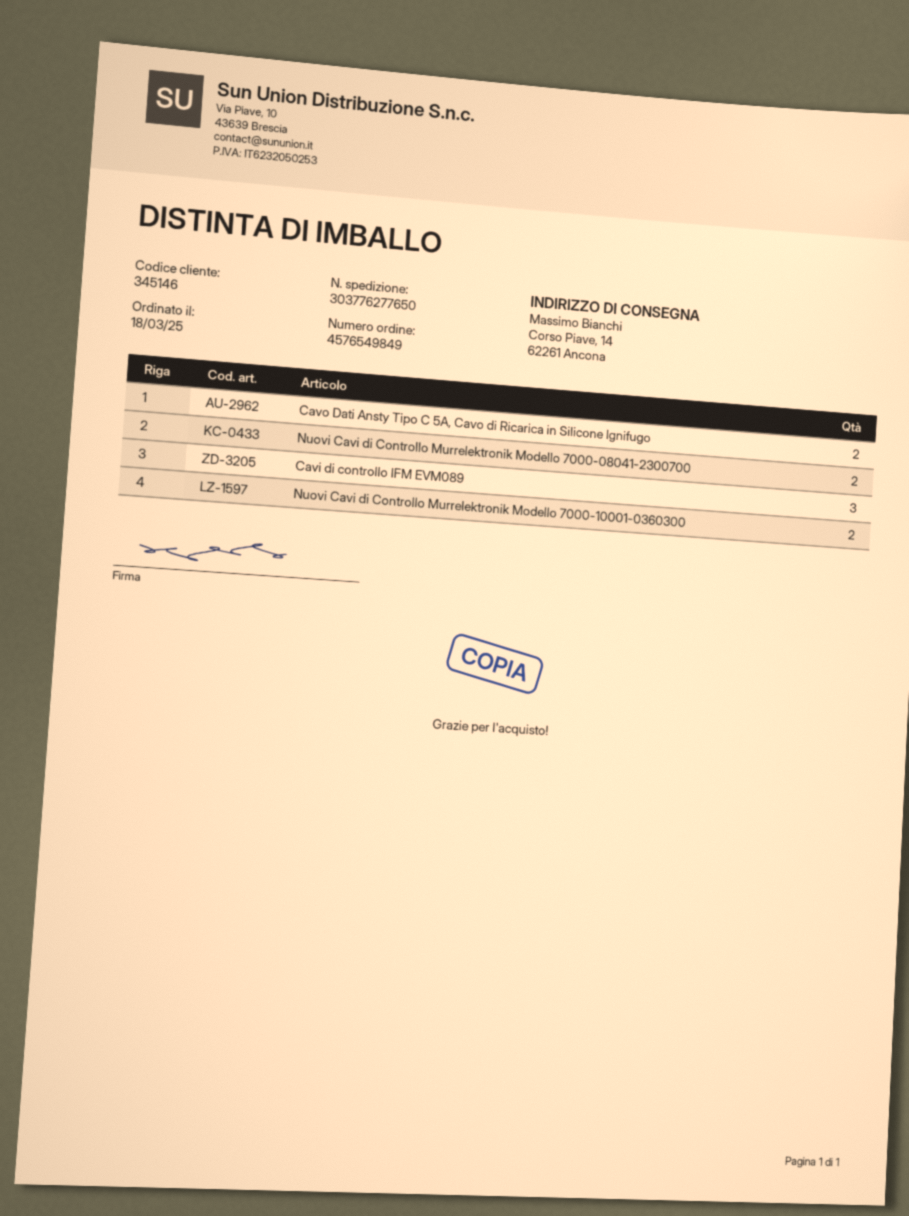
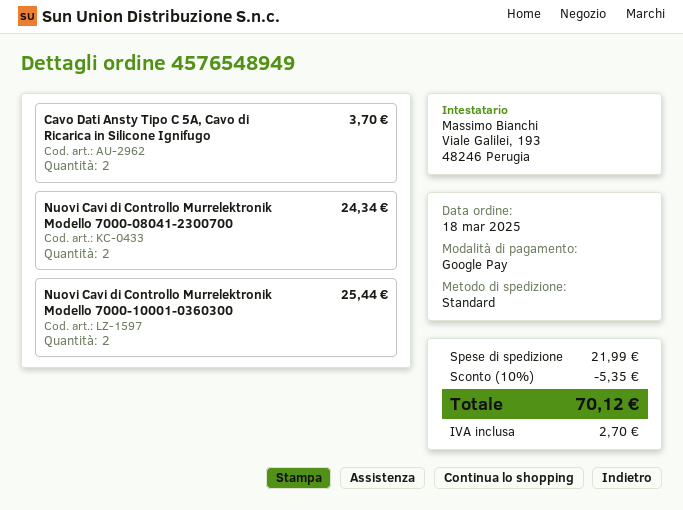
order number: 4576549849 -> 4576548949
Cavi di controllo IFM EVM089: 3 -> none

